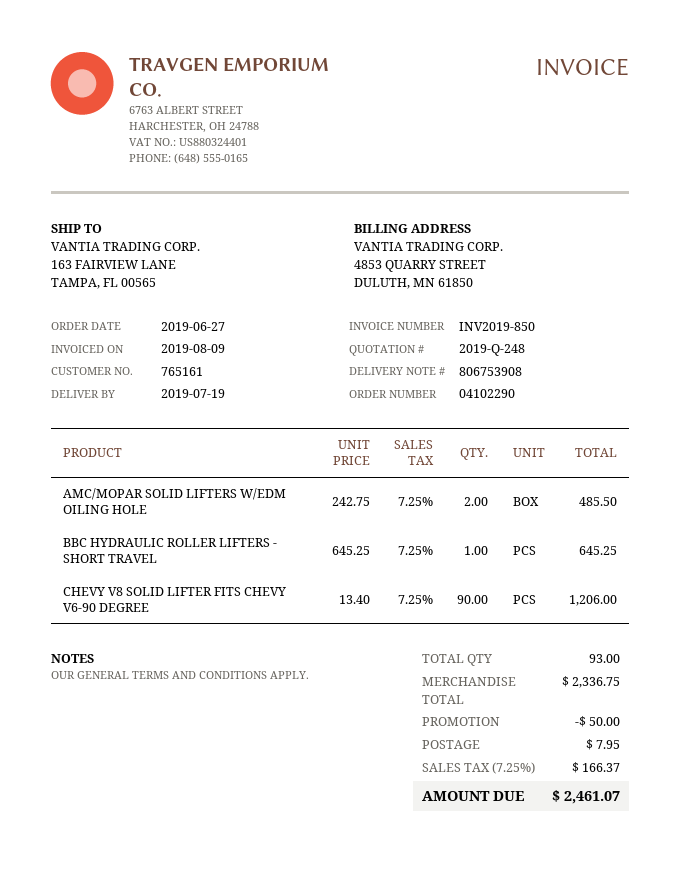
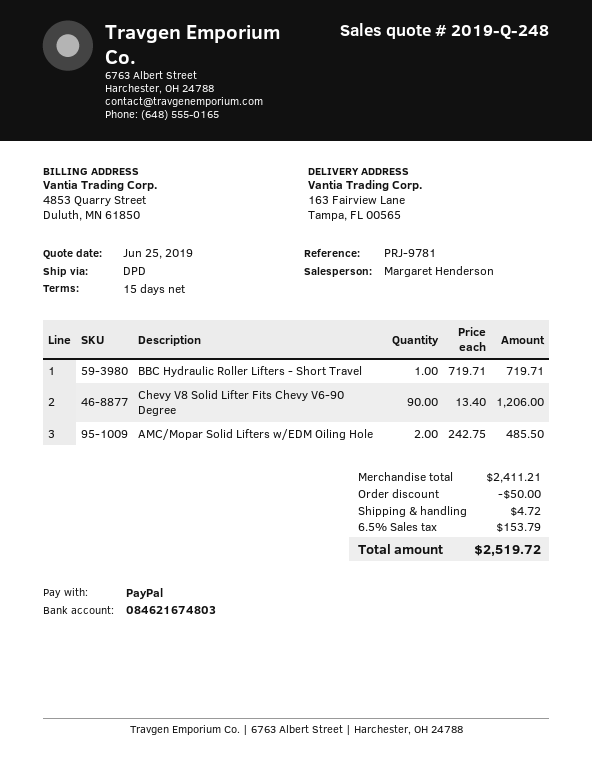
BBC HYDRAULIC ROLLER LIFTERS - SHORT TRAVEL: 1 x 645.25 = 645.25 -> 1 x 719.71 = 719.71
subtotal: 2336.75 -> 2411.21
shipping: 7.95 -> 4.72
tax: 7.25% = 166.37 -> 6.5% = 153.79
total: 2461.07 -> 2519.72

